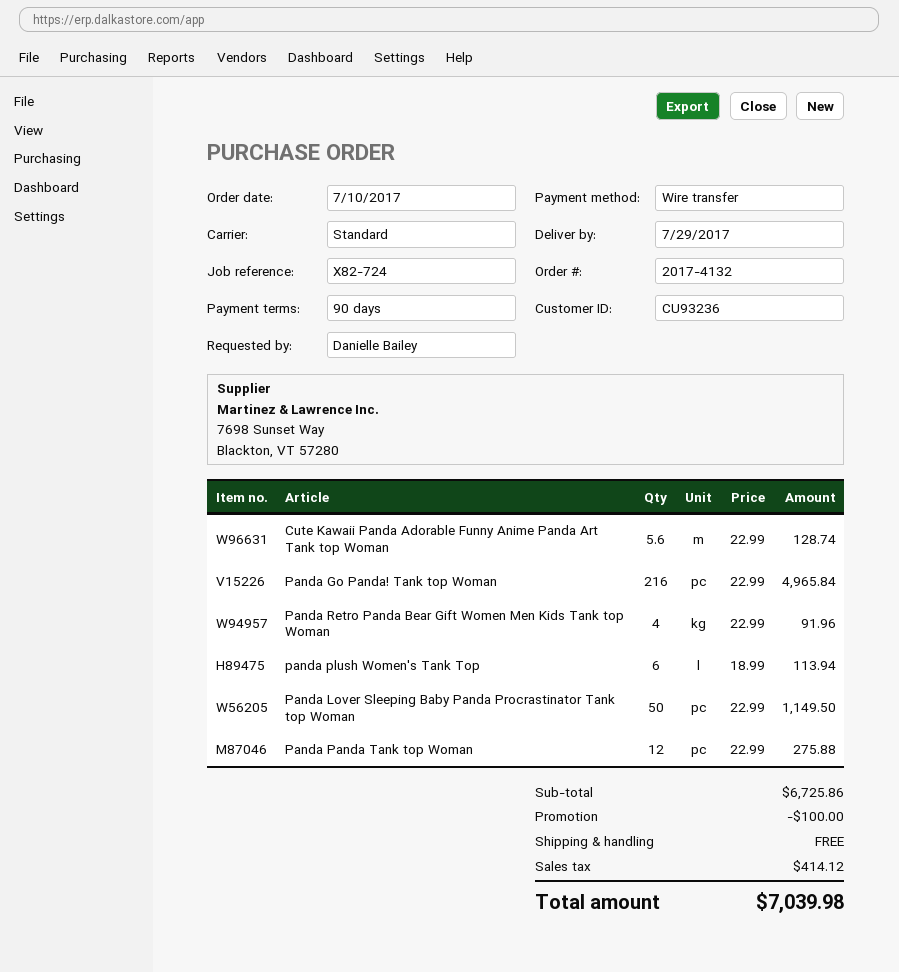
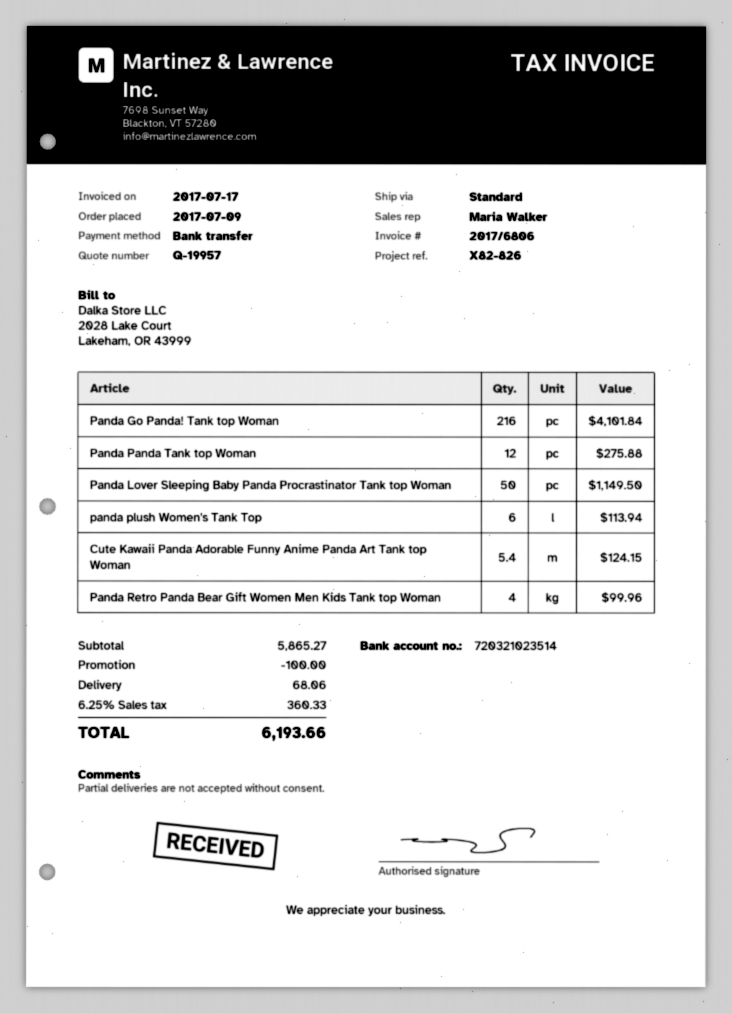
order date: 2017-07-10 -> 2017-07-09
reference: X82-724 -> X82-826
Cute Kawaii Panda Adorable Funny Anime Panda Art Tank top Woman: 5.6 for 128.74 -> 5.4 for 124.15
Panda Go Panda! Tank top Woman: 216 for 4965.84 -> 216 for 4101.84
Panda Retro Panda Bear Gift Women Men Kids Tank top Woman: 4 for 91.96 -> 4 for 99.96
subtotal: 6725.86 -> 5865.27
shipping: 0.00 -> 68.06
tax: 414.12 -> 360.33
total: 7039.98 -> 6193.66

